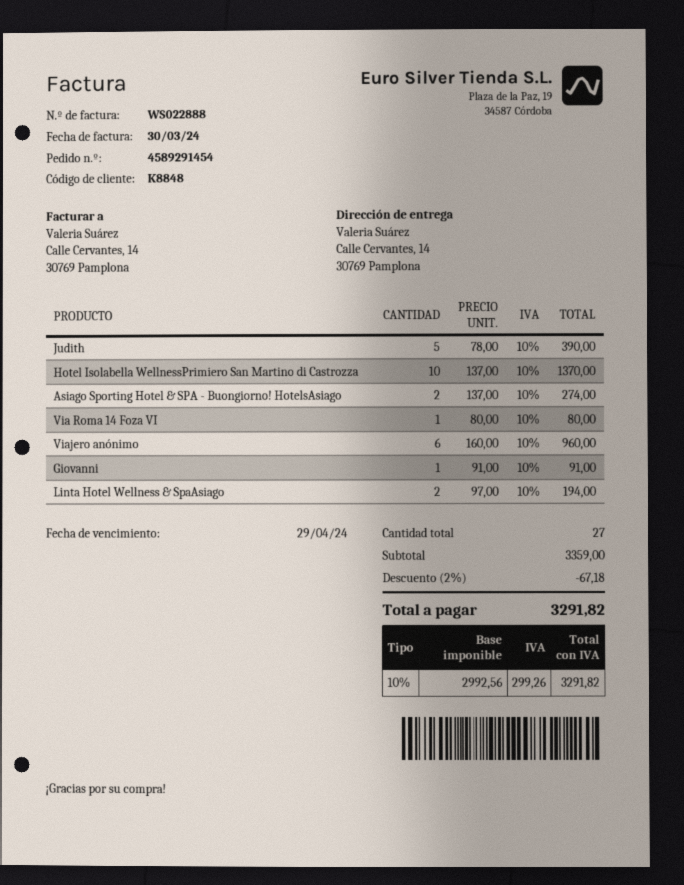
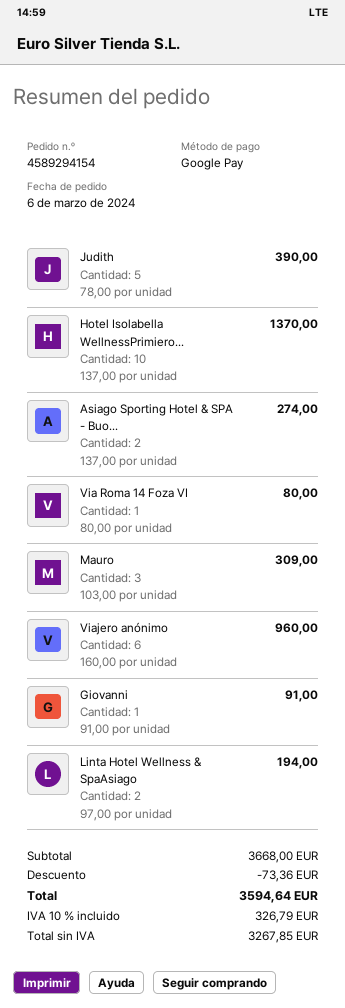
order number: 4589291454 -> 4589294154
Mauro: none -> 3 x 103.00 = 309.00
subtotal: 3359.00 -> 3668.00
discount: 67.18 -> 73.36
net: 2992.56 -> 3267.85
tax: 10% = 299.26 -> 10% = 326.79
total: 3291.82 -> 3594.64

